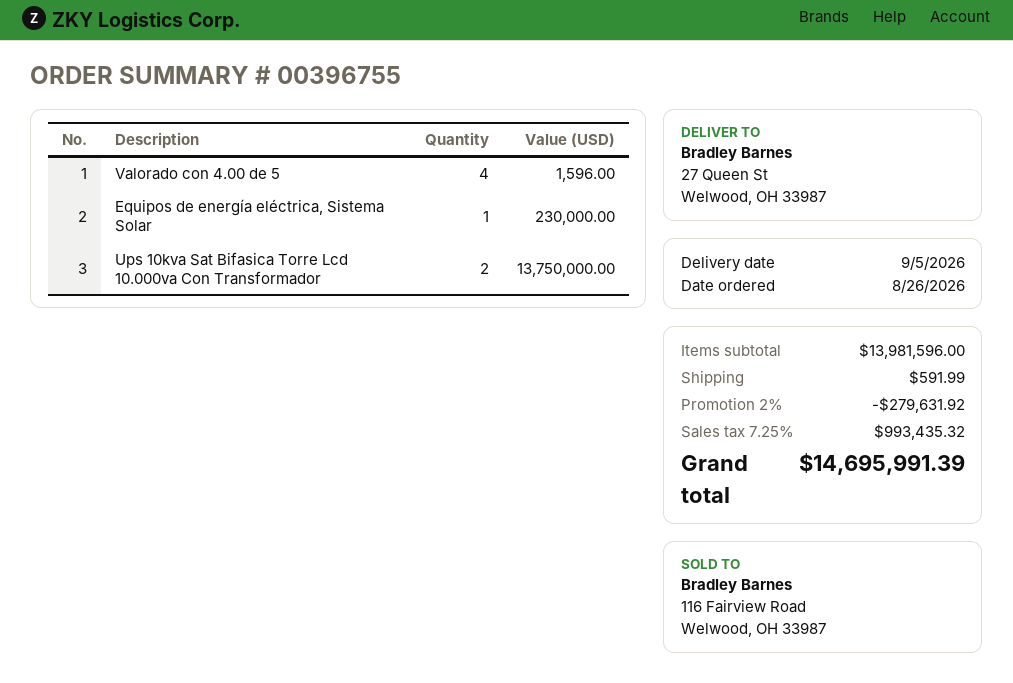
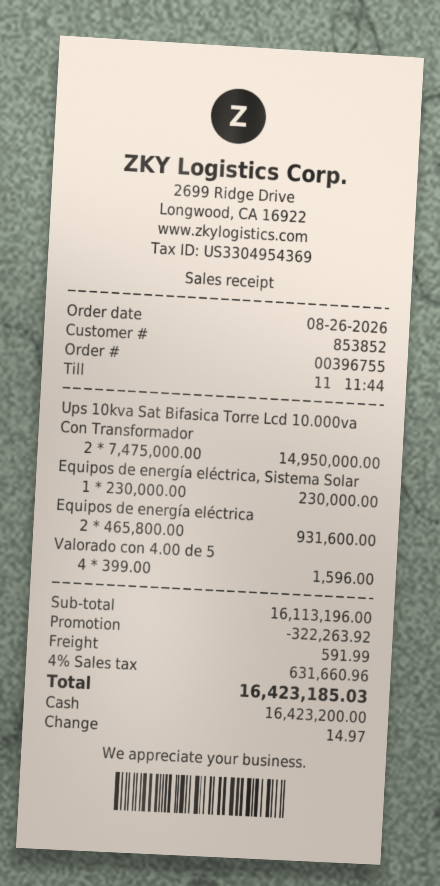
Ups 10kva Sat Bifasica Torre Lcd 10.000va Con Transformador: 2 for 13750000.00 -> 2 for 14950000.00
Equipos de energía eléctrica: none -> 2 for 931600.00
subtotal: 13981596.00 -> 16113196.00
discount: 279631.92 -> 322263.92
tax: 7.25% = 993435.32 -> 4% = 631660.96
total: 14695991.39 -> 16423185.03

